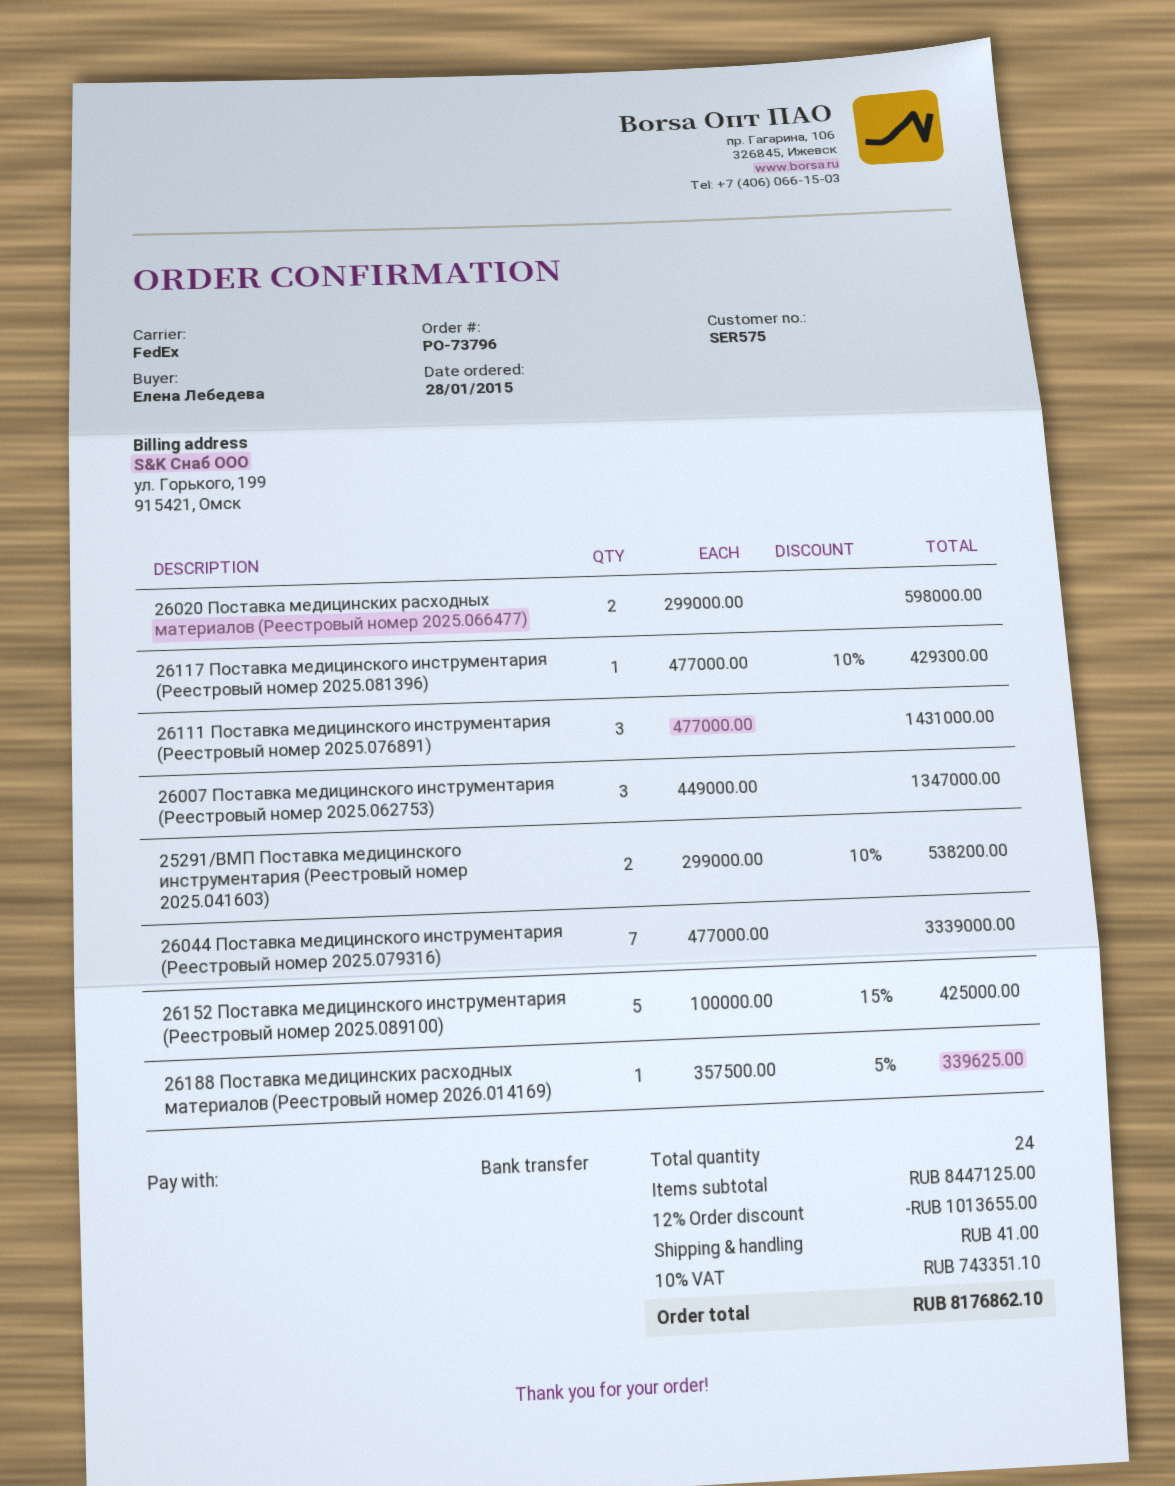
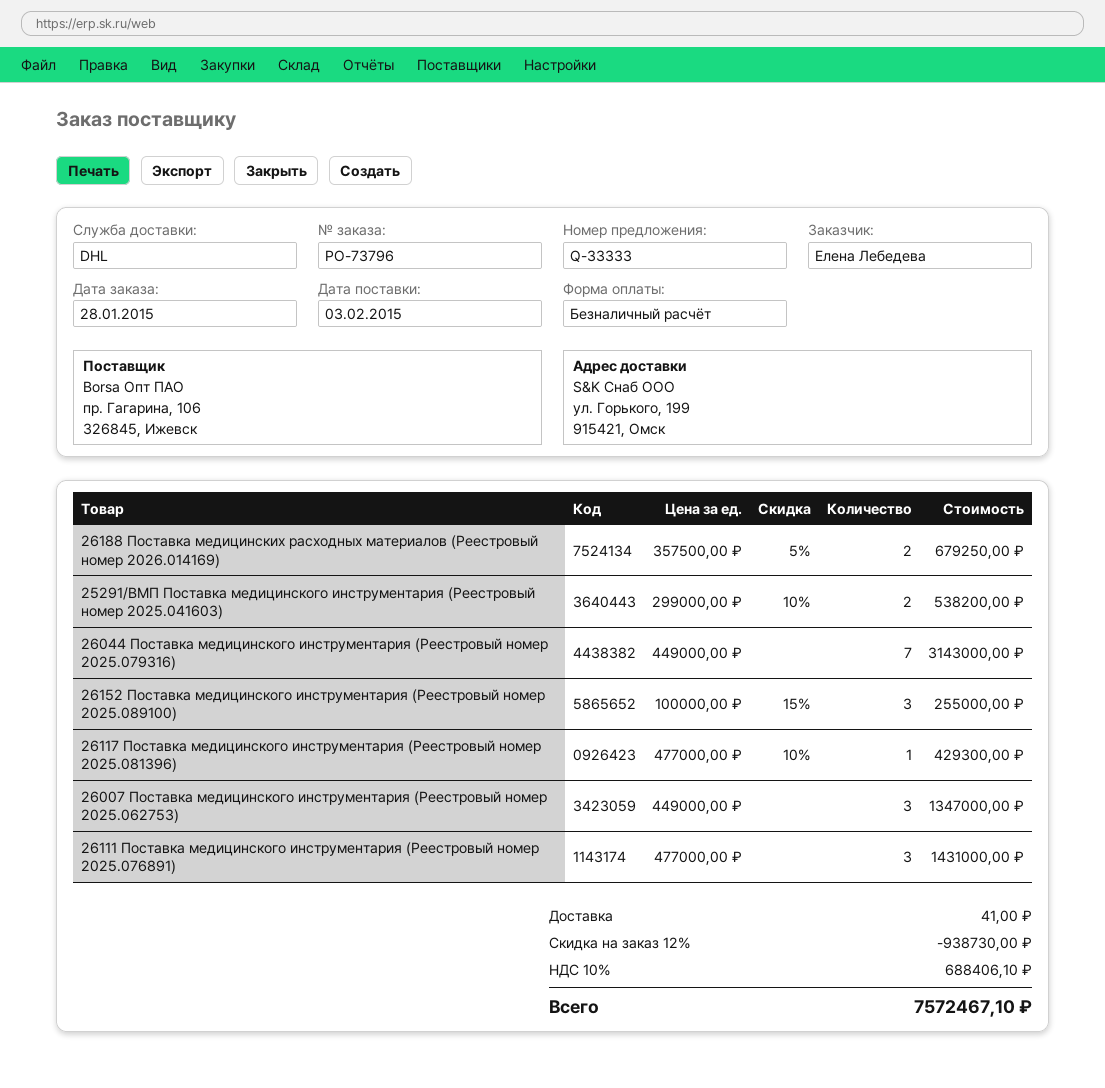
shipping method: FedEx -> DHL
26020 Поставка медицинских расходных материалов (Реестровый номер 2025.066477): 2 x 299000.00 = 598000.00 -> none
26044 Поставка медицинского инструментария (Реестровый номер 2025.079316): 7 x 477000.00 = 3339000.00 -> 7 x 449000.00 = 3143000.00
26152 Поставка медицинского инструментария (Реестровый номер 2025.089100): 5 x 100000.00 - 15% = 425000.00 -> 3 x 100000.00 - 15% = 255000.00
26188 Поставка медицинских расходных материалов (Реестровый номер 2026.014169): 1 x 357500.00 - 5% = 339625.00 -> 2 x 357500.00 - 5% = 679250.00
discount: 12% = 1013655.00 -> 12% = 938730.00
tax: 10% = 743351.10 -> 10% = 688406.10
total: 8176862.10 -> 7572467.10

